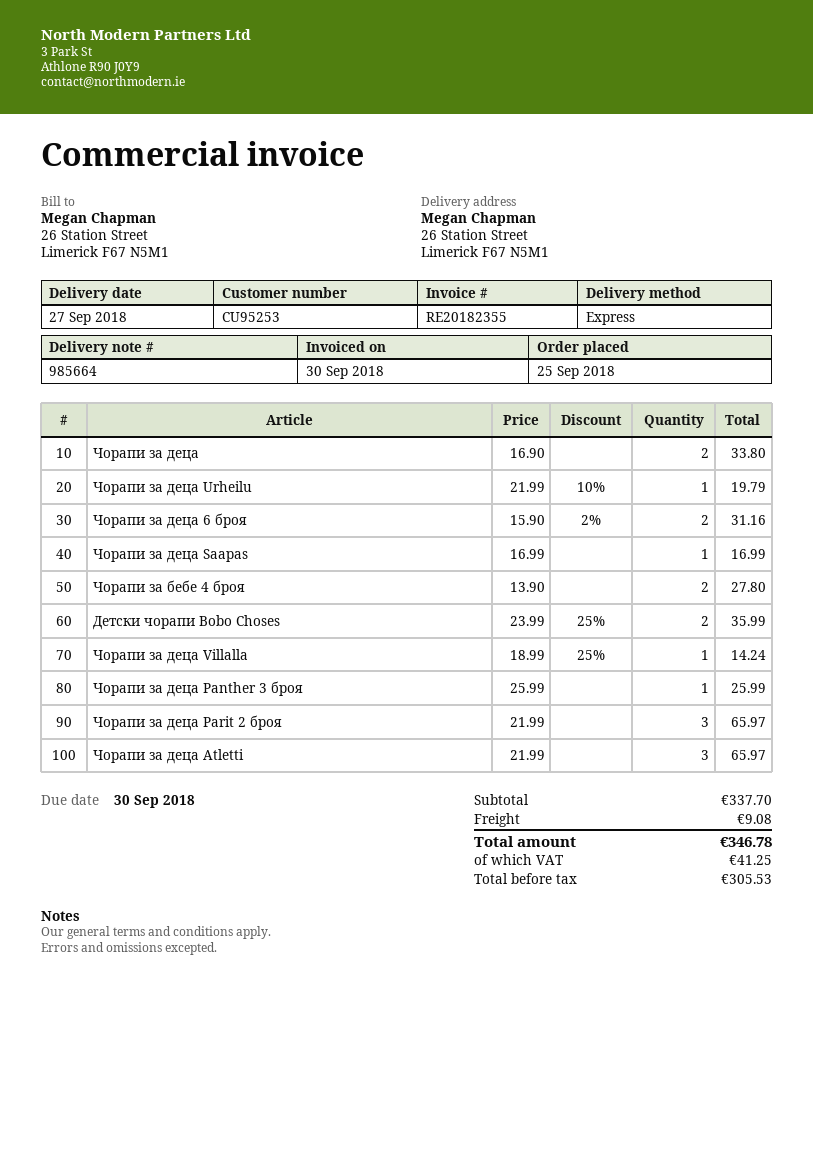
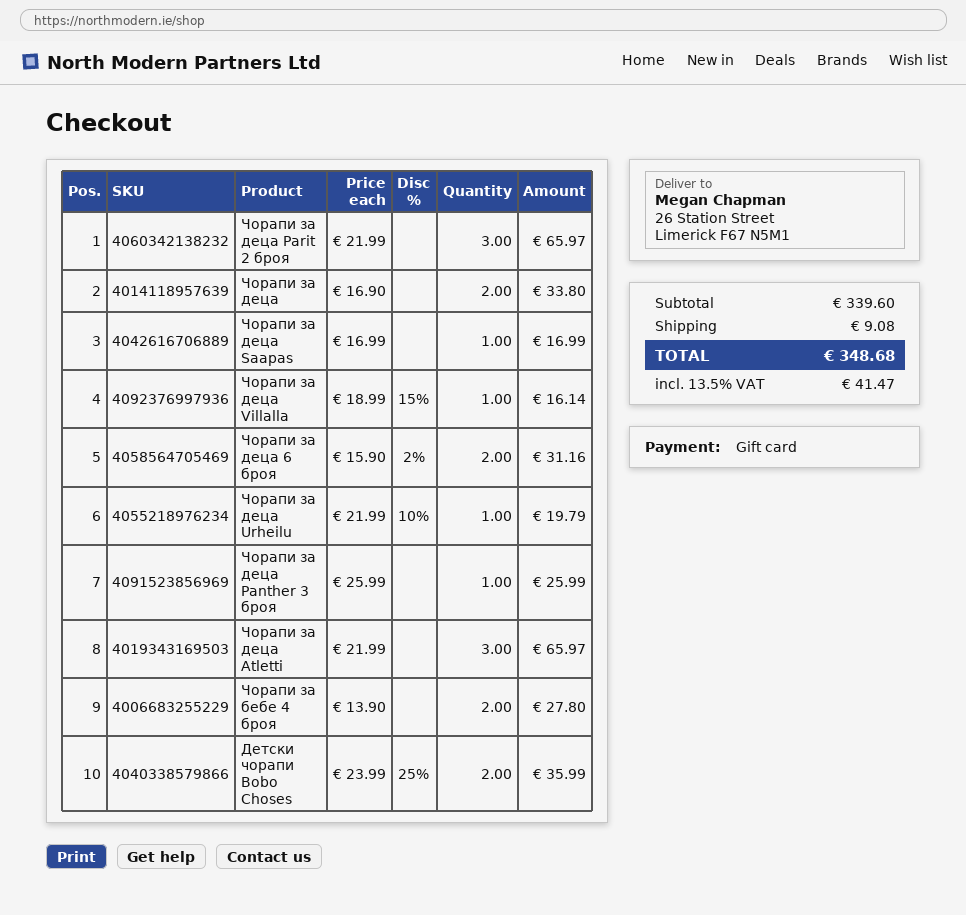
Чорапи за деца Villalla: 1 x 18.99 - 25% = 14.24 -> 1 x 18.99 - 15% = 16.14
subtotal: 337.70 -> 339.60
tax: 41.25 -> 41.47
total: 346.78 -> 348.68

